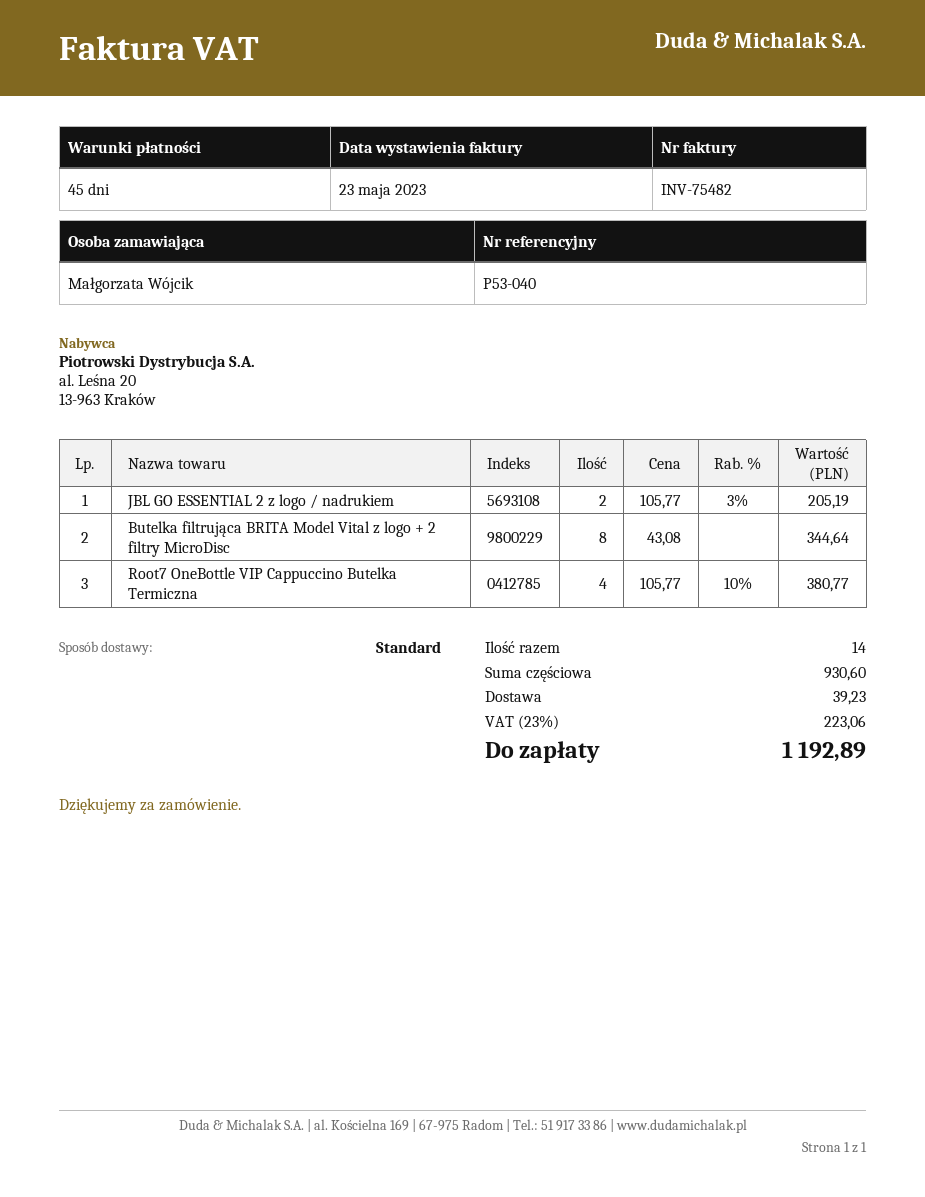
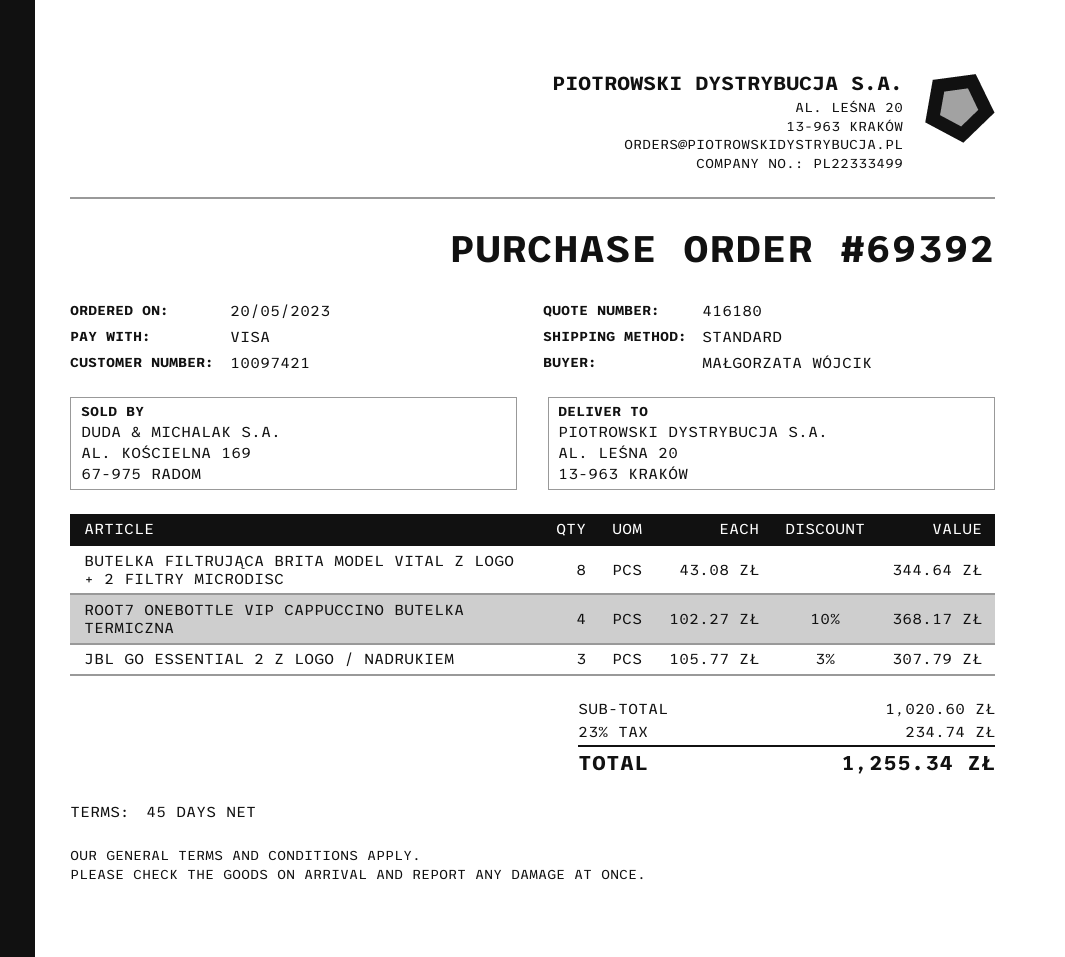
JBL GO ESSENTIAL 2 z logo / nadrukiem: 2 x 105.77 - 3% = 205.19 -> 3 x 105.77 - 3% = 307.79
Root7 OneBottle VIP Cappuccino Butelka Termiczna: 4 x 105.77 - 10% = 380.77 -> 4 x 102.27 - 10% = 368.17
subtotal: 930.60 -> 1020.60
shipping: 39.23 -> none
tax: 23% = 223.06 -> 23% = 234.74
total: 1192.89 -> 1255.34

